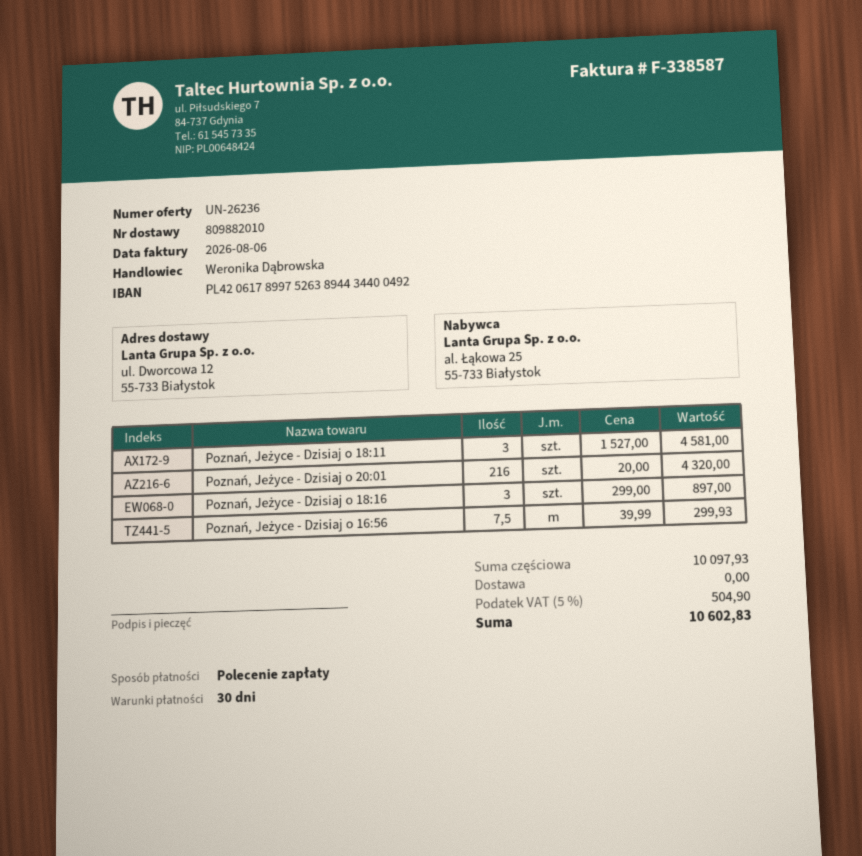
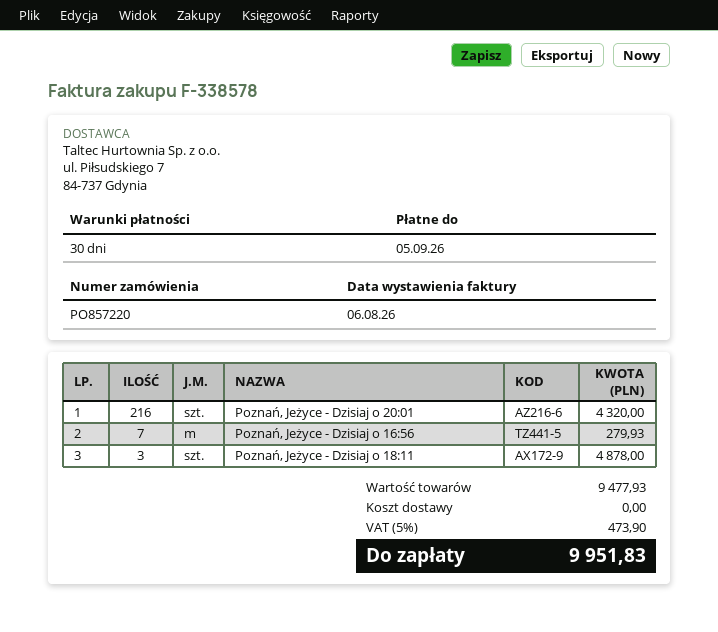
invoice number: F-338587 -> F-338578
Poznań, Jeżyce - Dzisiaj o 18:11: 3 for 4581.00 -> 3 for 4878.00
Poznań, Jeżyce - Dzisiaj o 18:16: 3 for 897.00 -> none
Poznań, Jeżyce - Dzisiaj o 16:56: 7.5 for 299.93 -> 7 for 279.93
subtotal: 10097.93 -> 9477.93
tax: 5% = 504.90 -> 5% = 473.90
total: 10602.83 -> 9951.83

